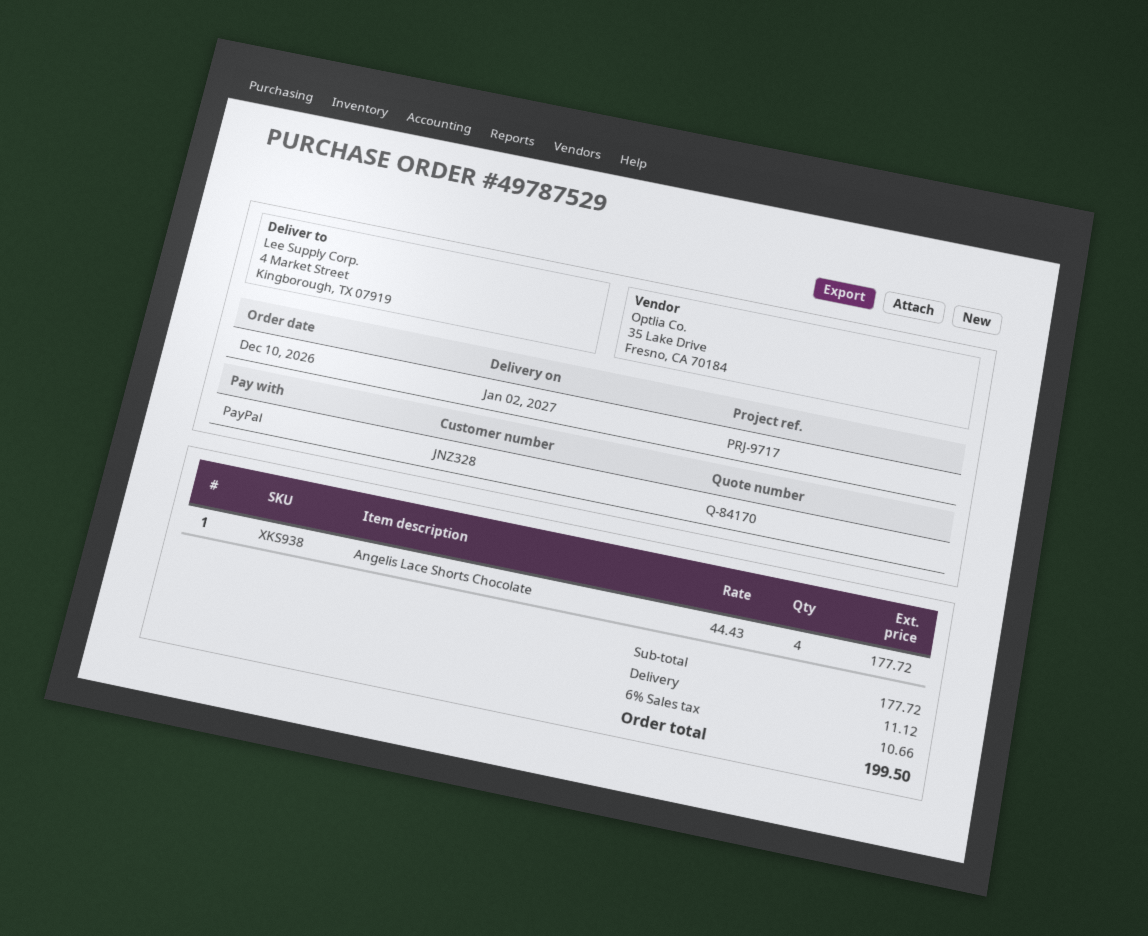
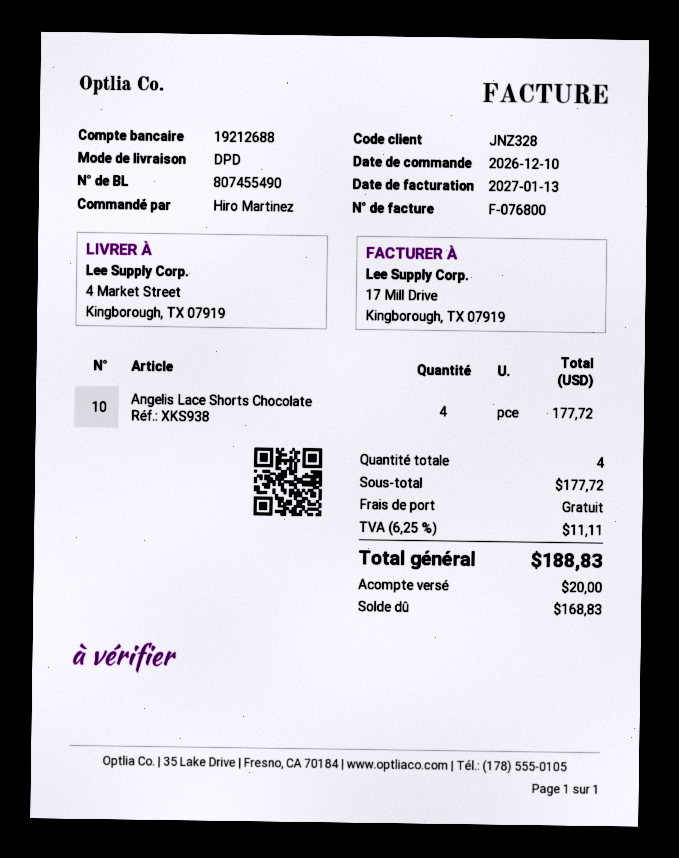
shipping: 11.12 -> 0.00
tax: 6% = 10.66 -> 6.25% = 11.11
total: 199.50 -> 188.83

